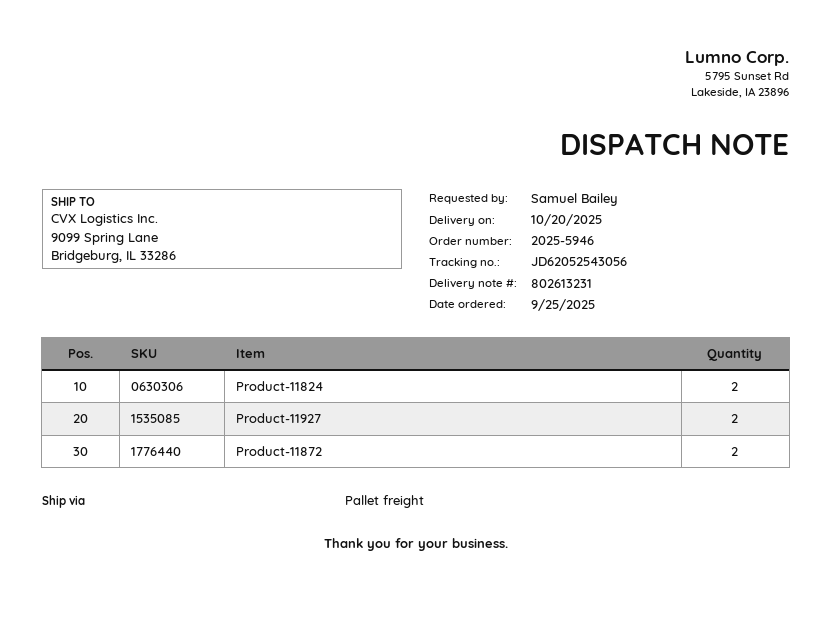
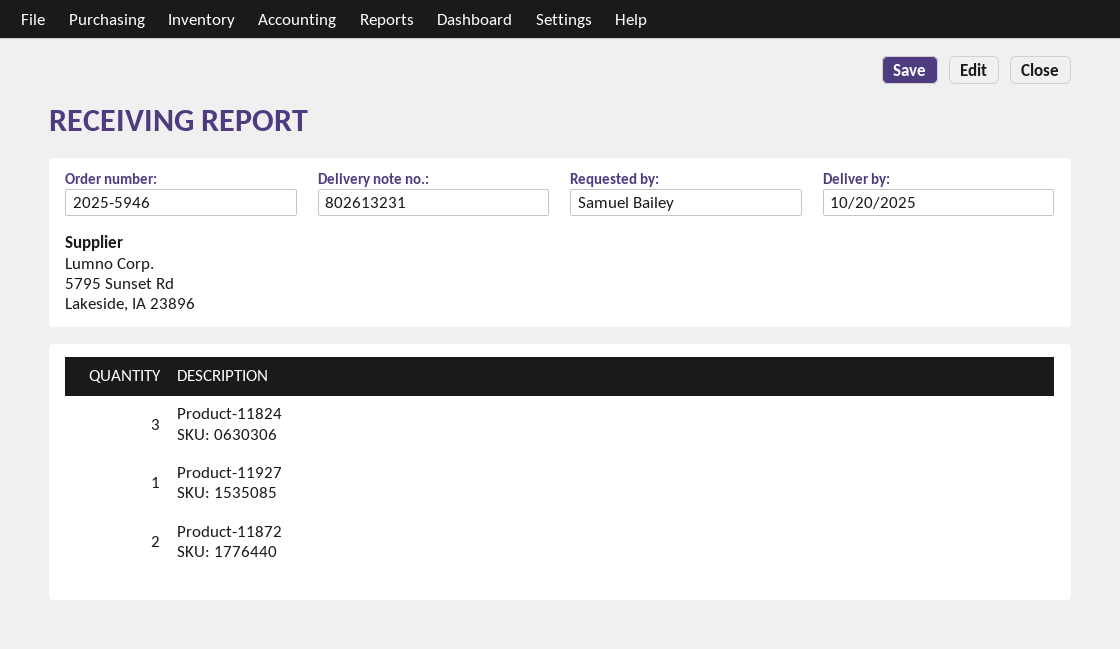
Product-11824: 2 -> 3
Product-11927: 2 -> 1

